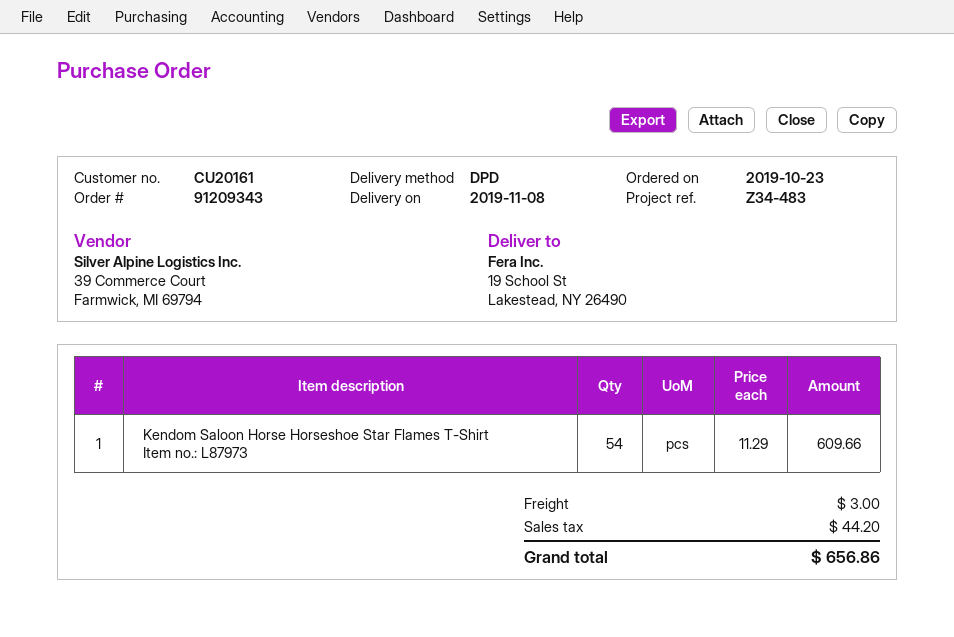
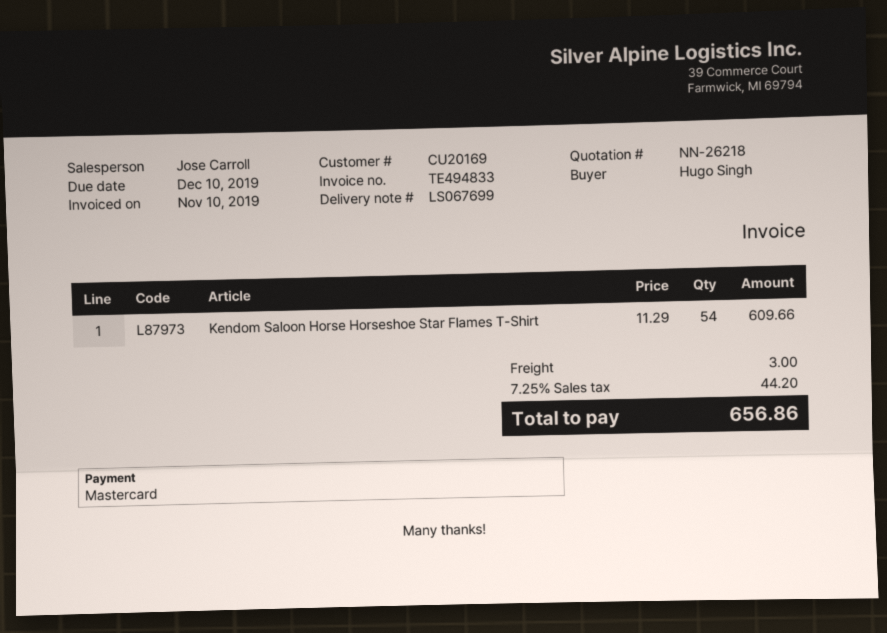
customer number: CU20161 -> CU20169

